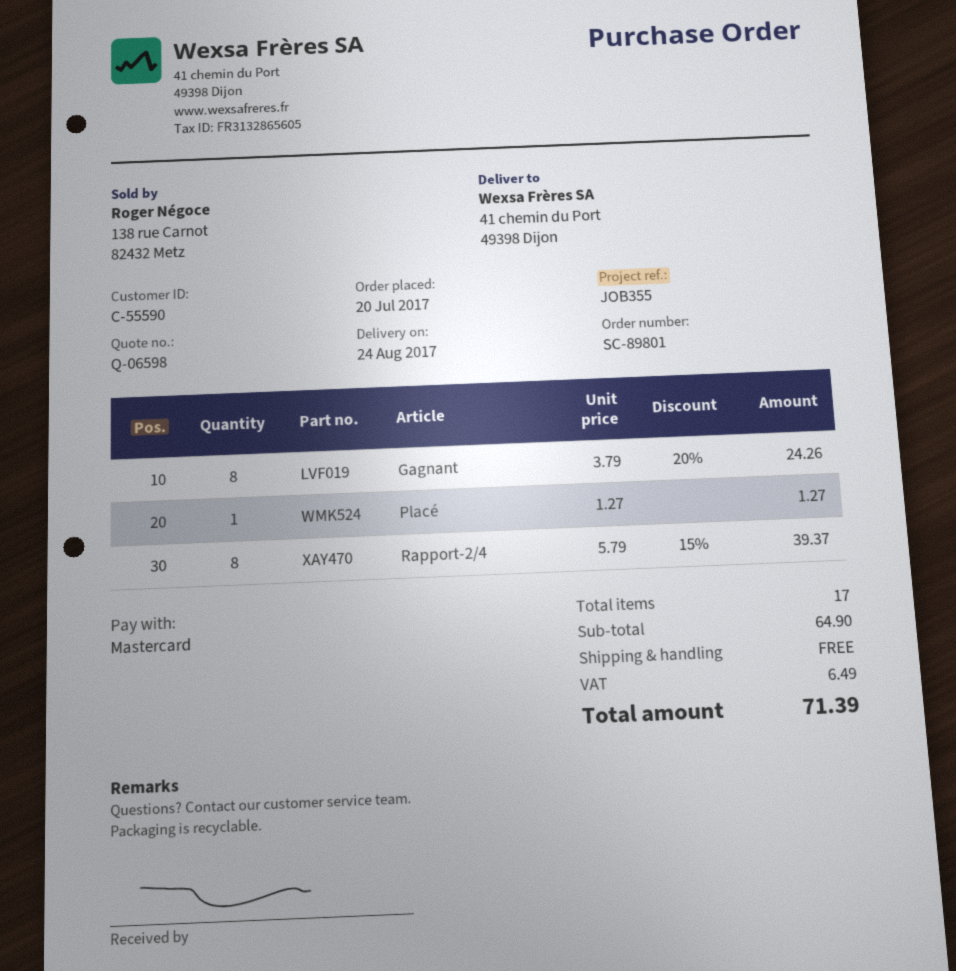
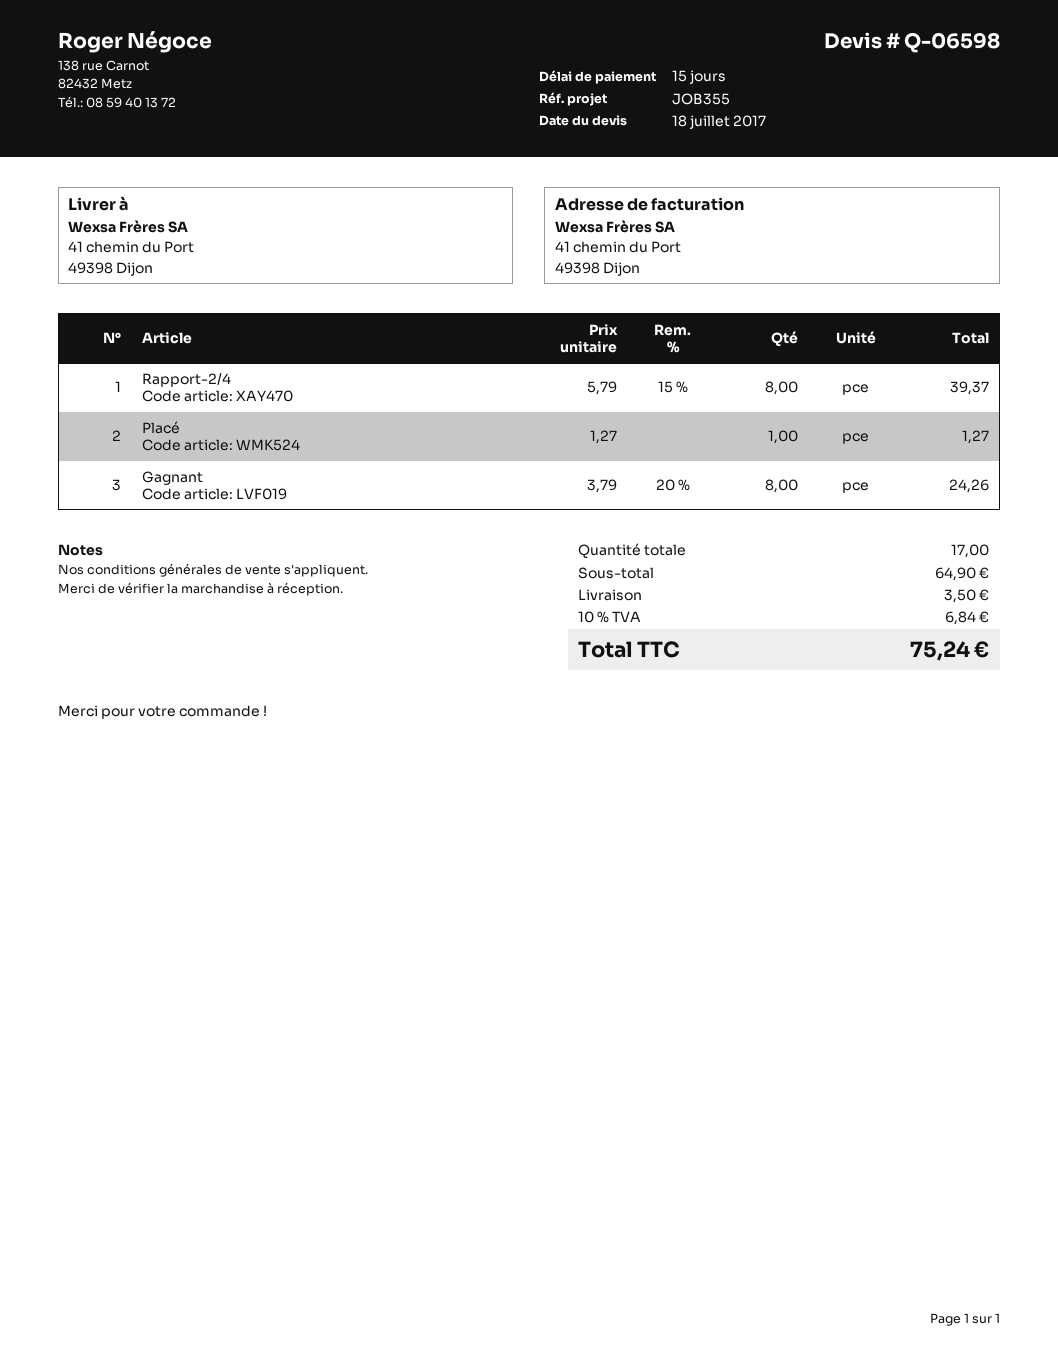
shipping: 0.00 -> 3.50
tax: 6.49 -> 6.84
total: 71.39 -> 75.24

